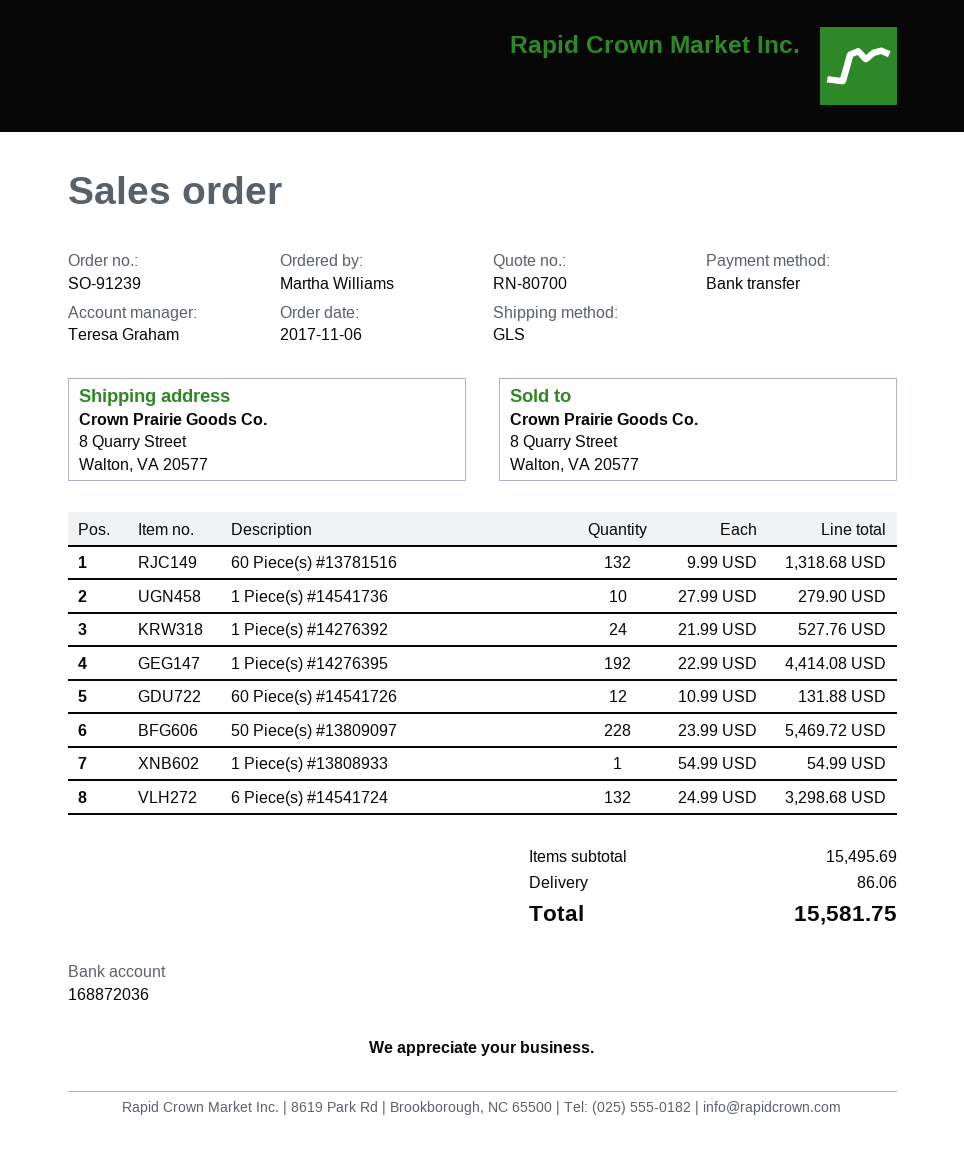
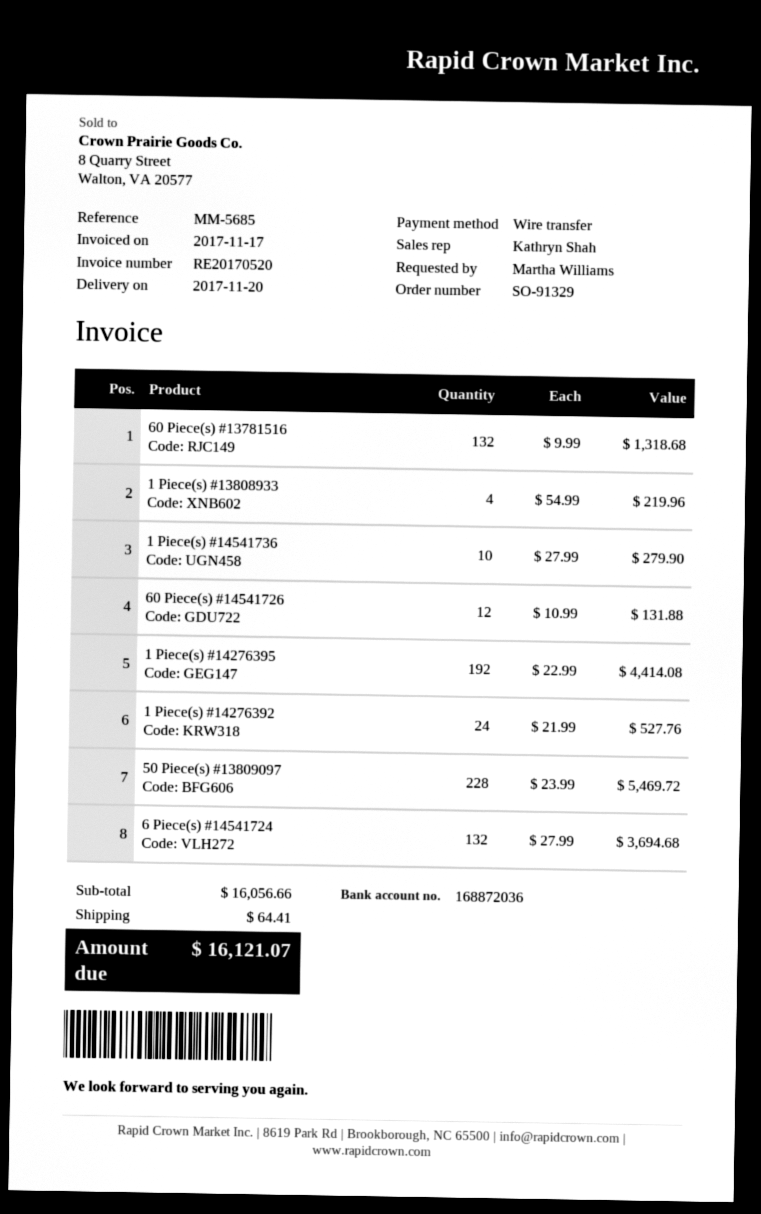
order number: SO-91239 -> SO-91329
sales rep: Teresa Graham -> Kathryn Shah
1 Piece(s) #13808933: 1 x 54.99 = 54.99 -> 4 x 54.99 = 219.96
6 Piece(s) #14541724: 132 x 24.99 = 3298.68 -> 132 x 27.99 = 3694.68
subtotal: 15495.69 -> 16056.66
shipping: 86.06 -> 64.41
total: 15581.75 -> 16121.07

